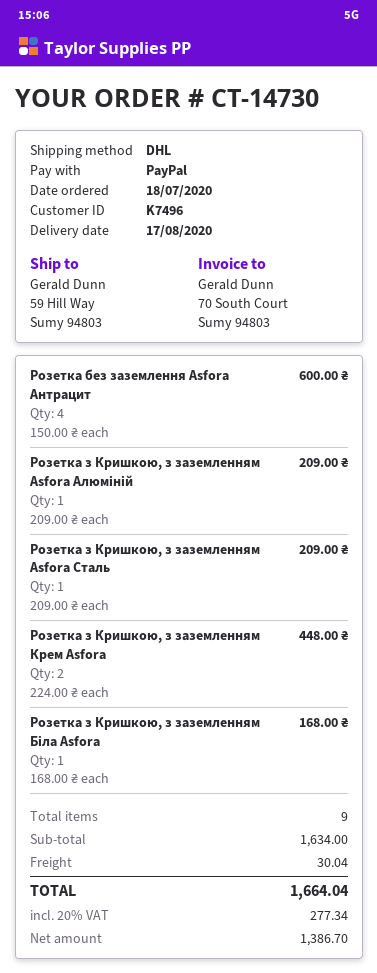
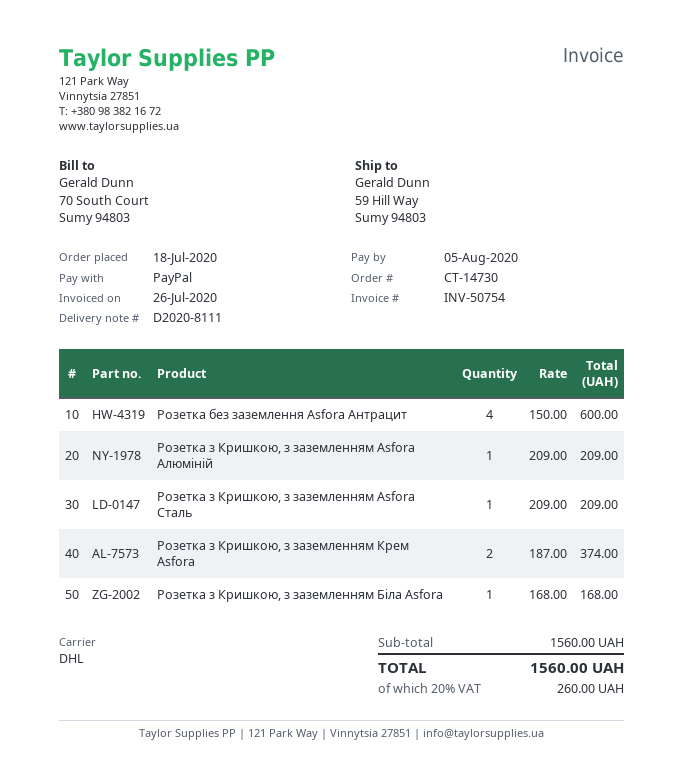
Розетка з Кришкою, з заземленням Крем Asfora: 2 x 224.00 = 448.00 -> 2 x 187.00 = 374.00
subtotal: 1634.00 -> 1560.00
shipping: 30.04 -> none
tax: 20% = 277.34 -> 20% = 260.00
total: 1664.04 -> 1560.00

